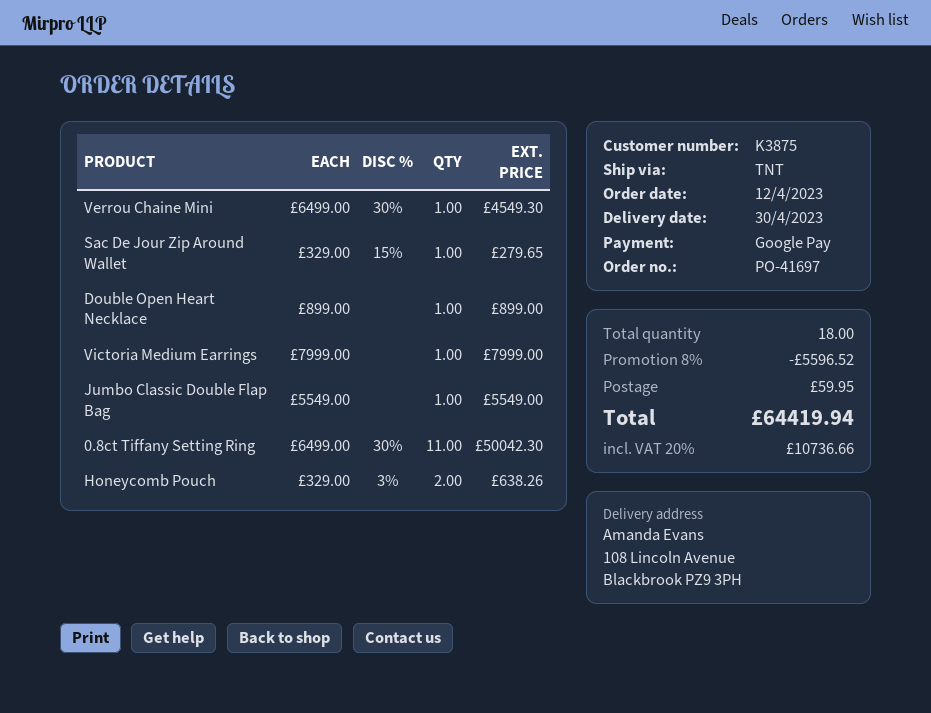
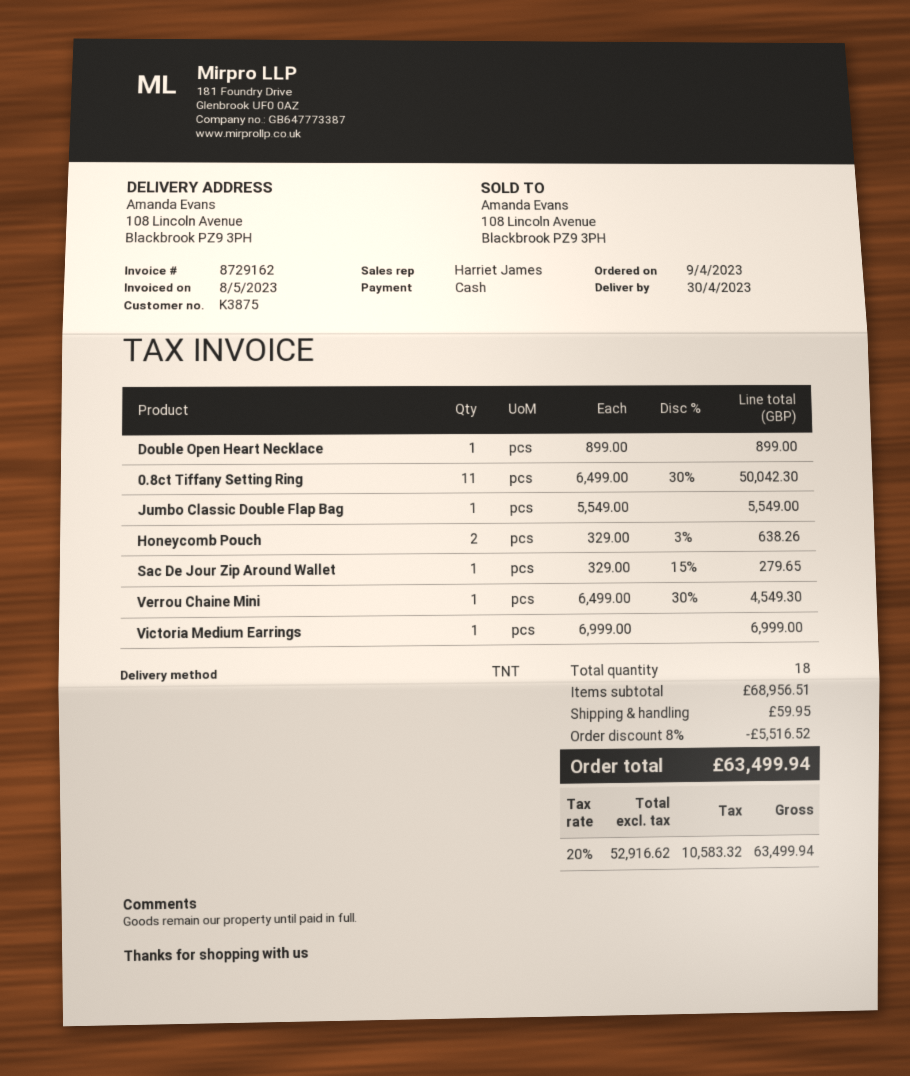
order date: 2023-04-12 -> 2023-04-09
payment method: Google Pay -> cash
Victoria Medium Earrings: 1 x 7999.00 = 7999.00 -> 1 x 6999.00 = 6999.00
discount: 8% = 5596.52 -> 8% = 5516.52
tax: 20% = 10736.66 -> 20% = 10583.32
total: 64419.94 -> 63499.94

